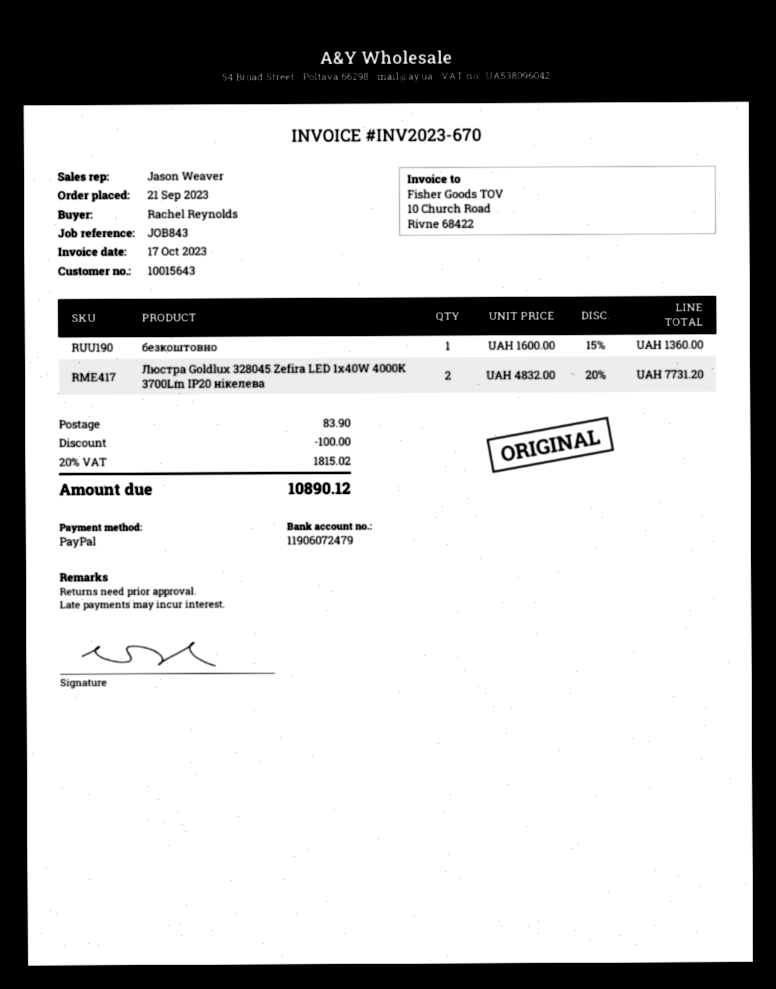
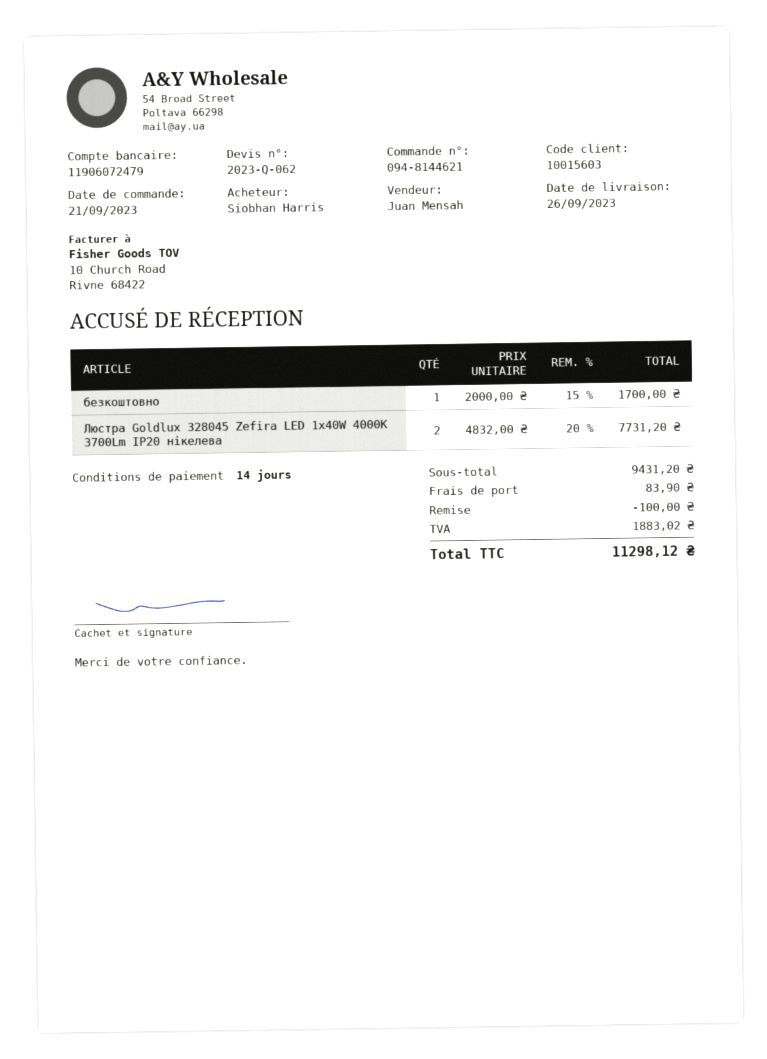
customer number: 10015643 -> 10015603
ordered by: Rachel Reynolds -> Siobhan Harris
sales rep: Jason Weaver -> Juan Mensah
безкоштовно: 1 x 1600.00 - 15% = 1360.00 -> 1 x 2000.00 - 15% = 1700.00
tax: 1815.02 -> 1883.02
total: 10890.12 -> 11298.12

